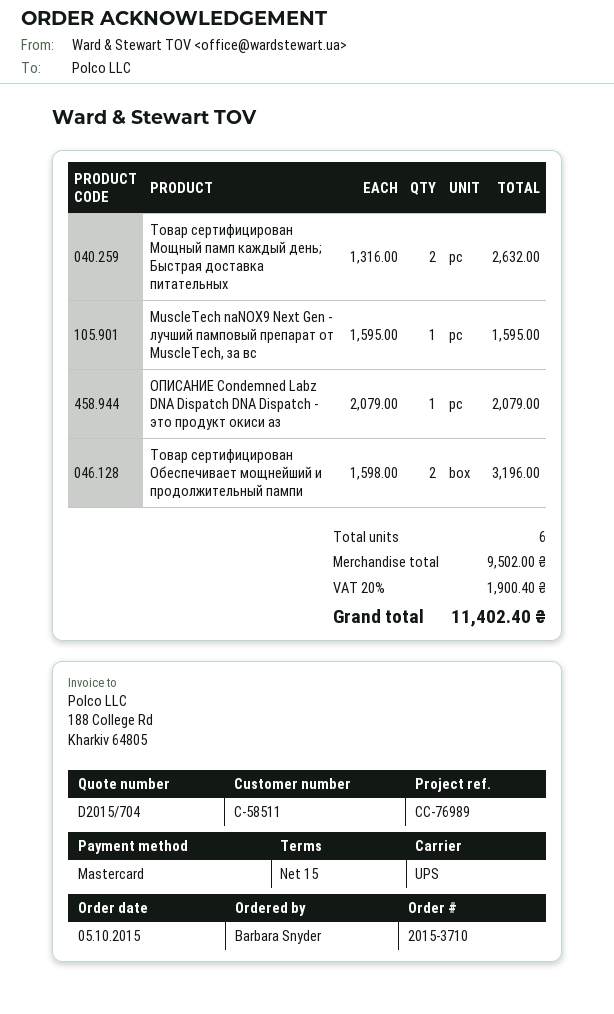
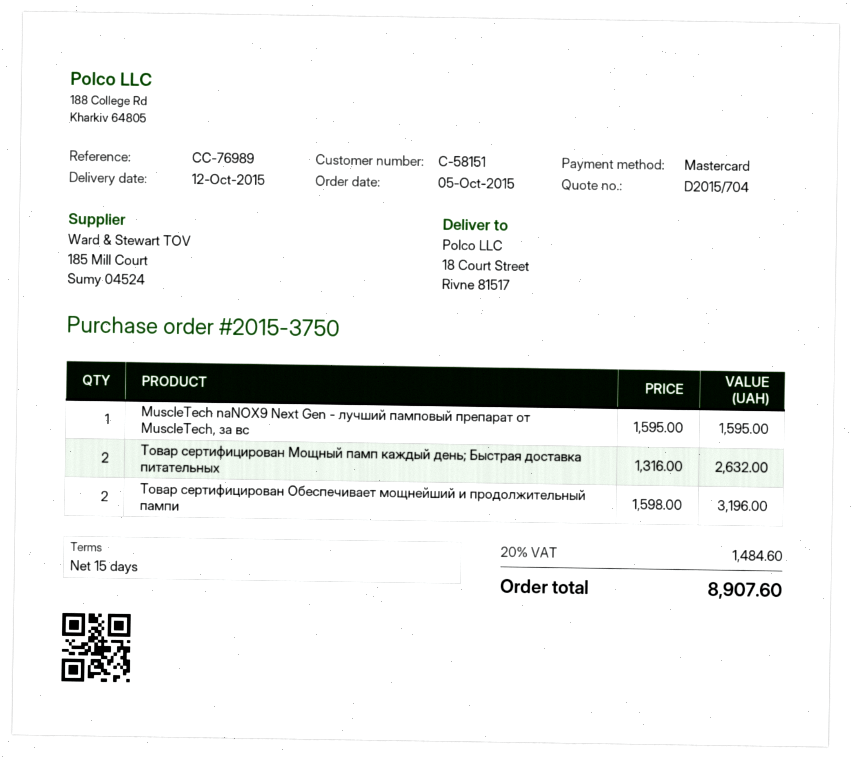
order number: 2015-3710 -> 2015-3750
customer number: C-58511 -> C-58151
ОПИСАНИЕ Condemned Labz DNA Dispatch DNA Dispatch - это продукт окиси аз: 1 x 2079.00 = 2079.00 -> none
tax: 20% = 1900.40 -> 20% = 1484.60
total: 11402.40 -> 8907.60

